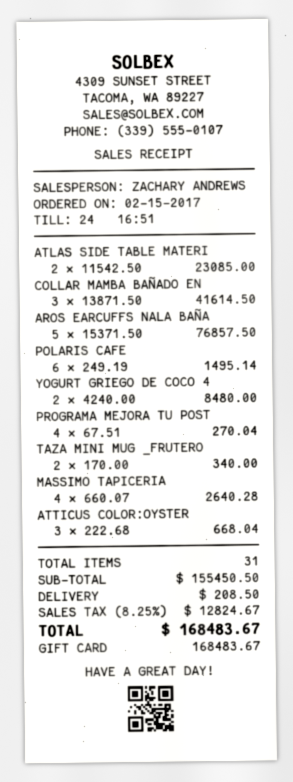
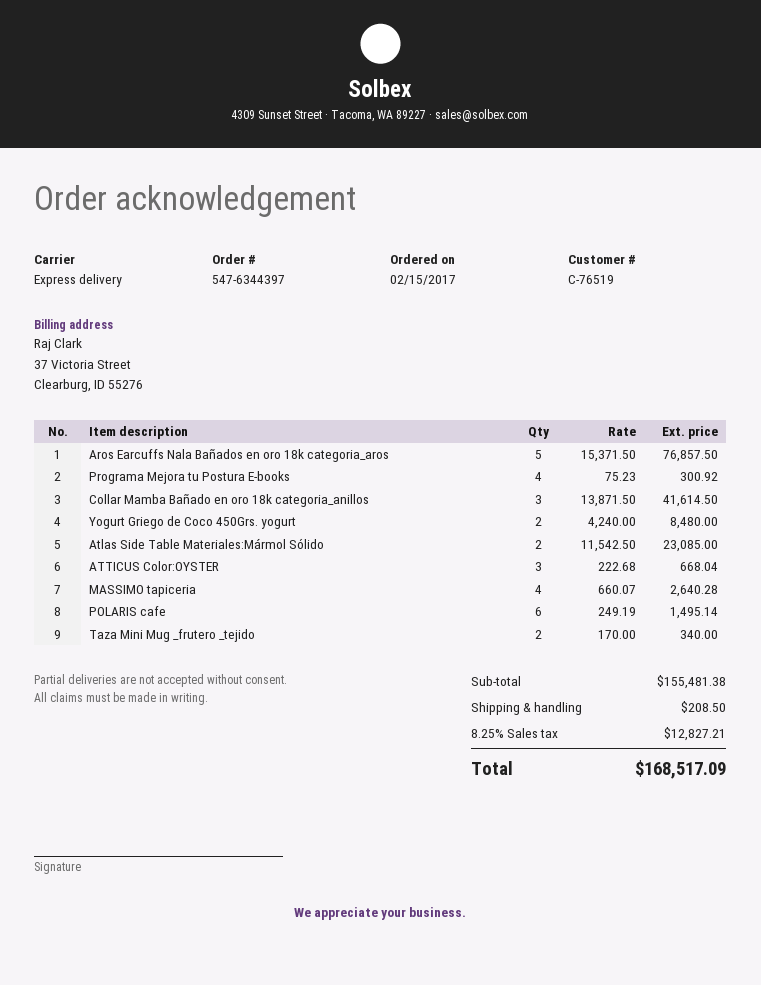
PROGRAMA MEJORA TU POST: 4 x 67.51 = 270.04 -> 4 x 75.23 = 300.92
subtotal: 155450.50 -> 155481.38
tax: 8.25% = 12824.67 -> 8.25% = 12827.21
total: 168483.67 -> 168517.09

